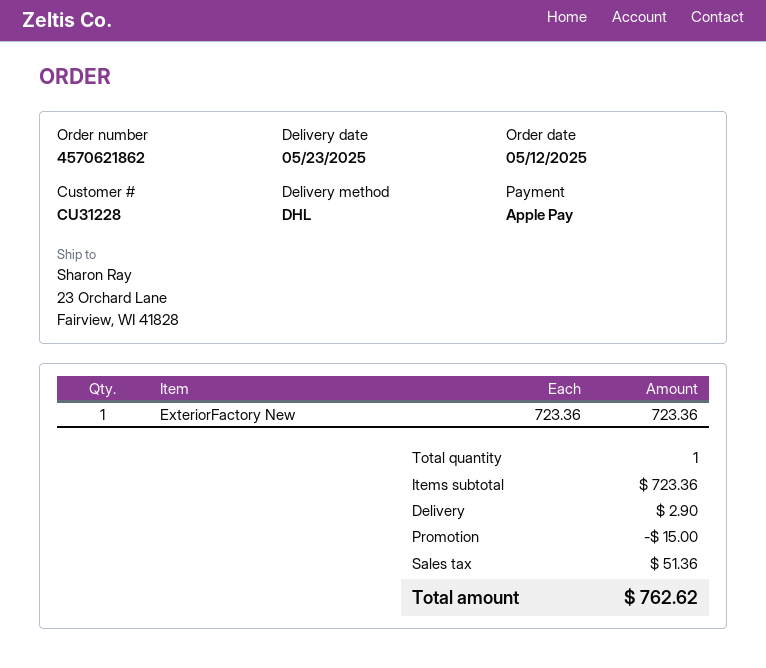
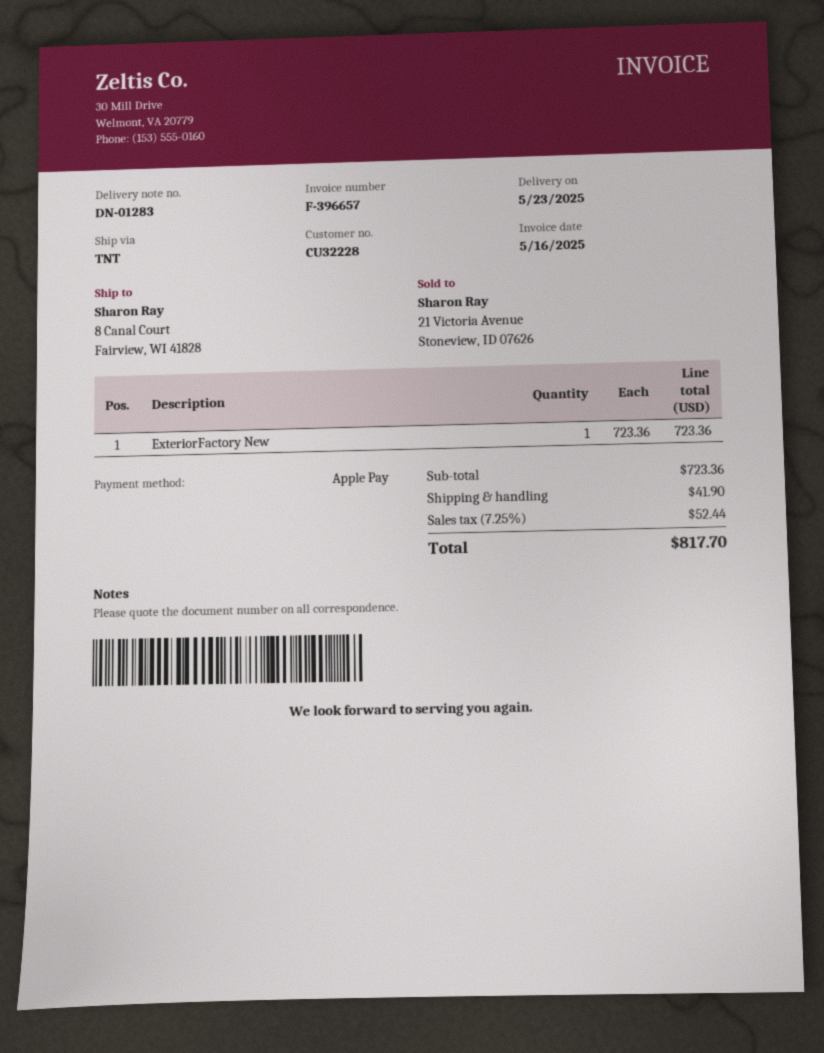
customer number: CU31228 -> CU32228
shipping method: DHL -> TNT
ship to: 23 Orchard Lane, Fairview, WI 41828 -> 8 Canal Court, Fairview, WI 41828
discount: 15.00 -> none
shipping: 2.90 -> 41.90
tax: 51.36 -> 52.44
total: 762.62 -> 817.70

